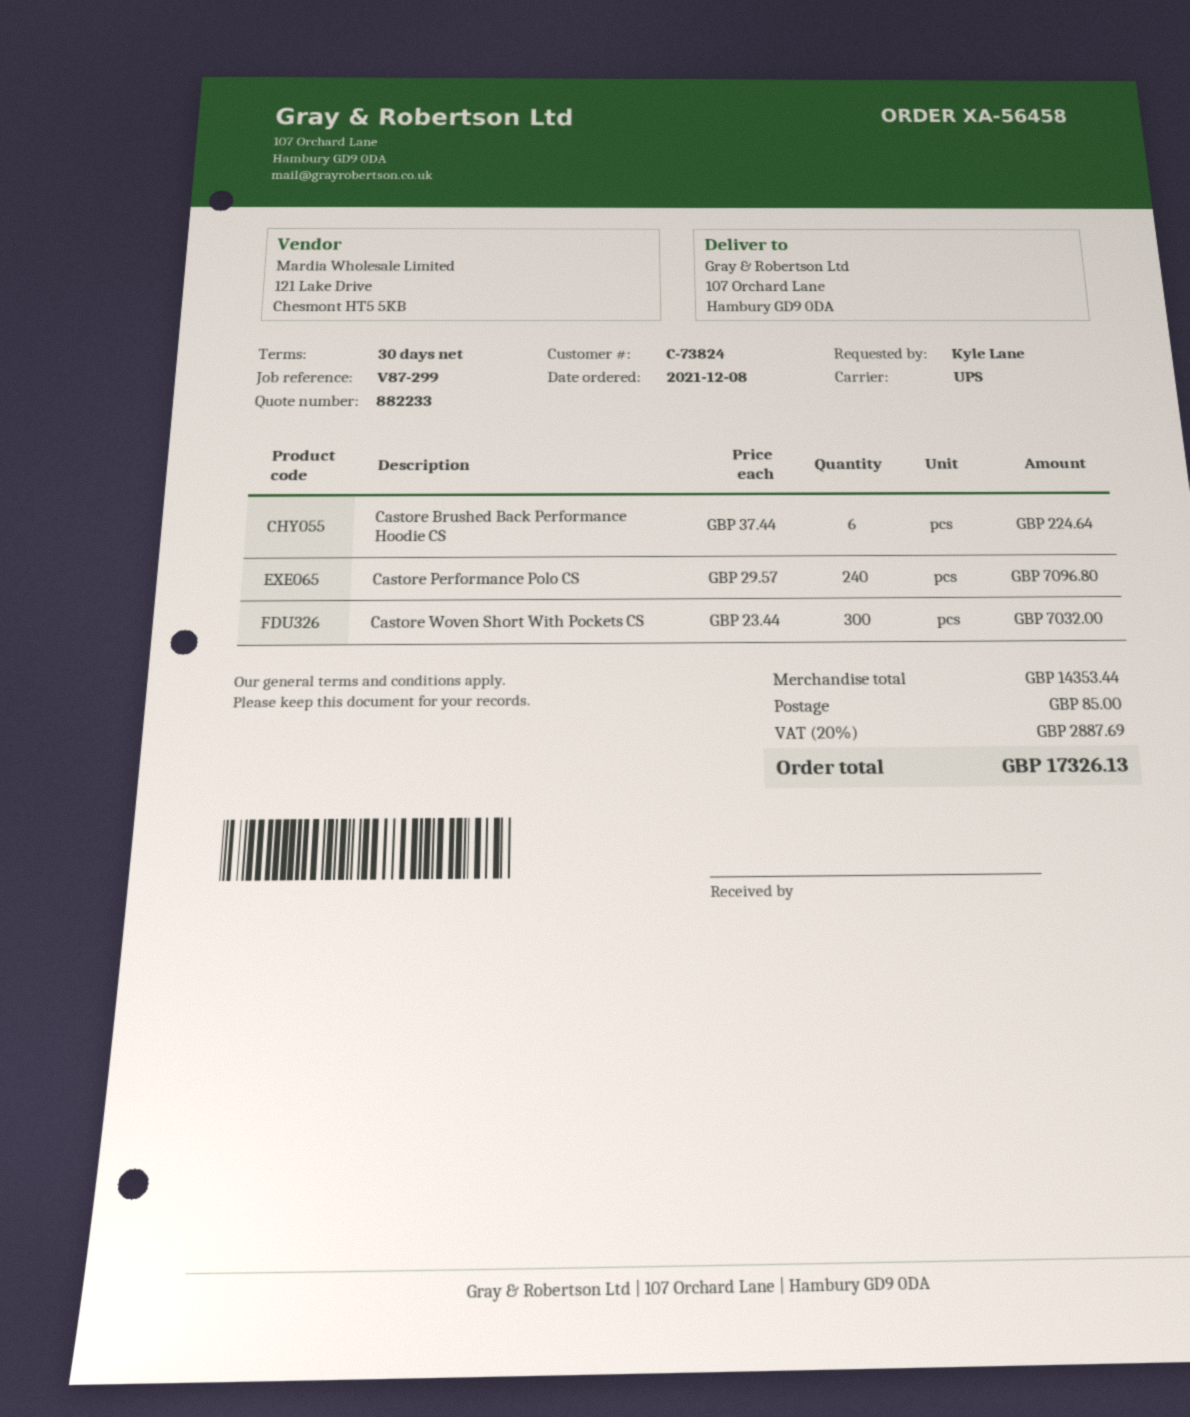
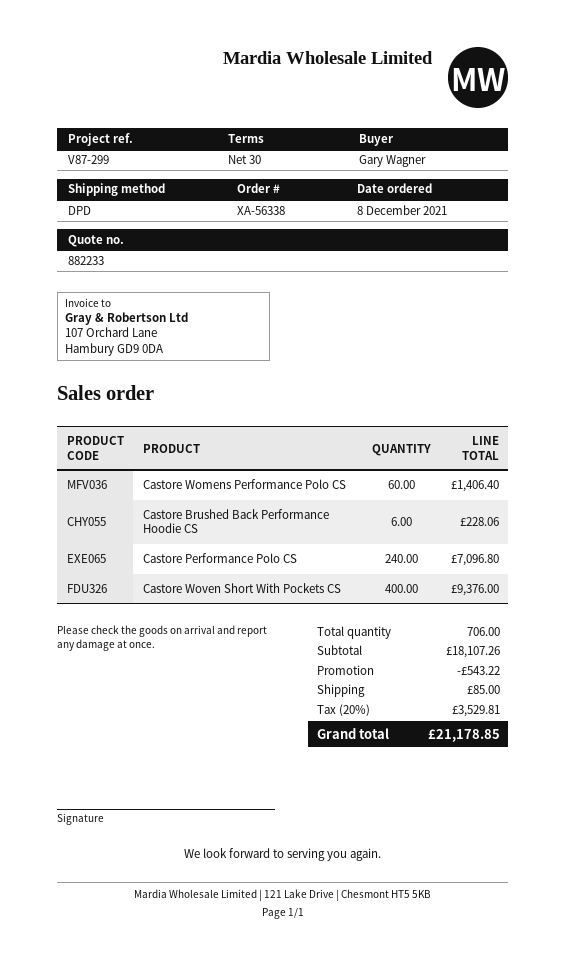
order number: XA-56458 -> XA-56338
ordered by: Kyle Lane -> Gary Wagner
shipping method: UPS -> DPD
Castore Brushed Back Performance Hoodie CS: 6 for 224.64 -> 6 for 228.06
Castore Woven Short With Pockets CS: 300 for 7032.00 -> 400 for 9376.00
Castore Womens Performance Polo CS: none -> 60 for 1406.40
subtotal: 14353.44 -> 18107.26
discount: none -> 543.22
tax: 20% = 2887.69 -> 20% = 3529.81
total: 17326.13 -> 21178.85

